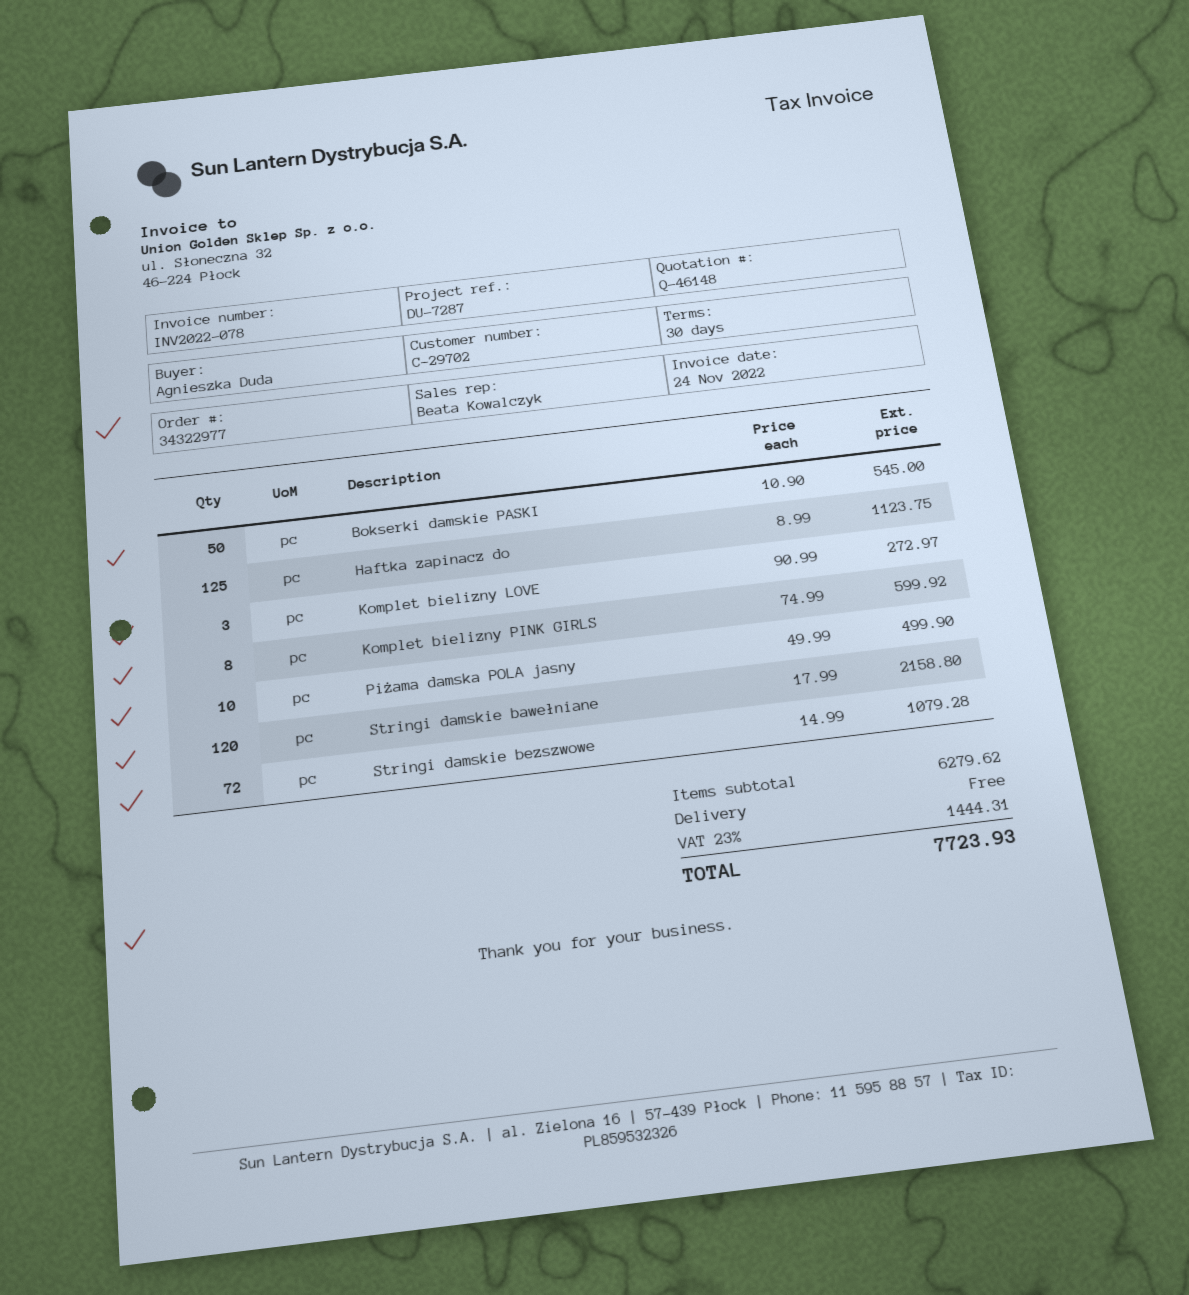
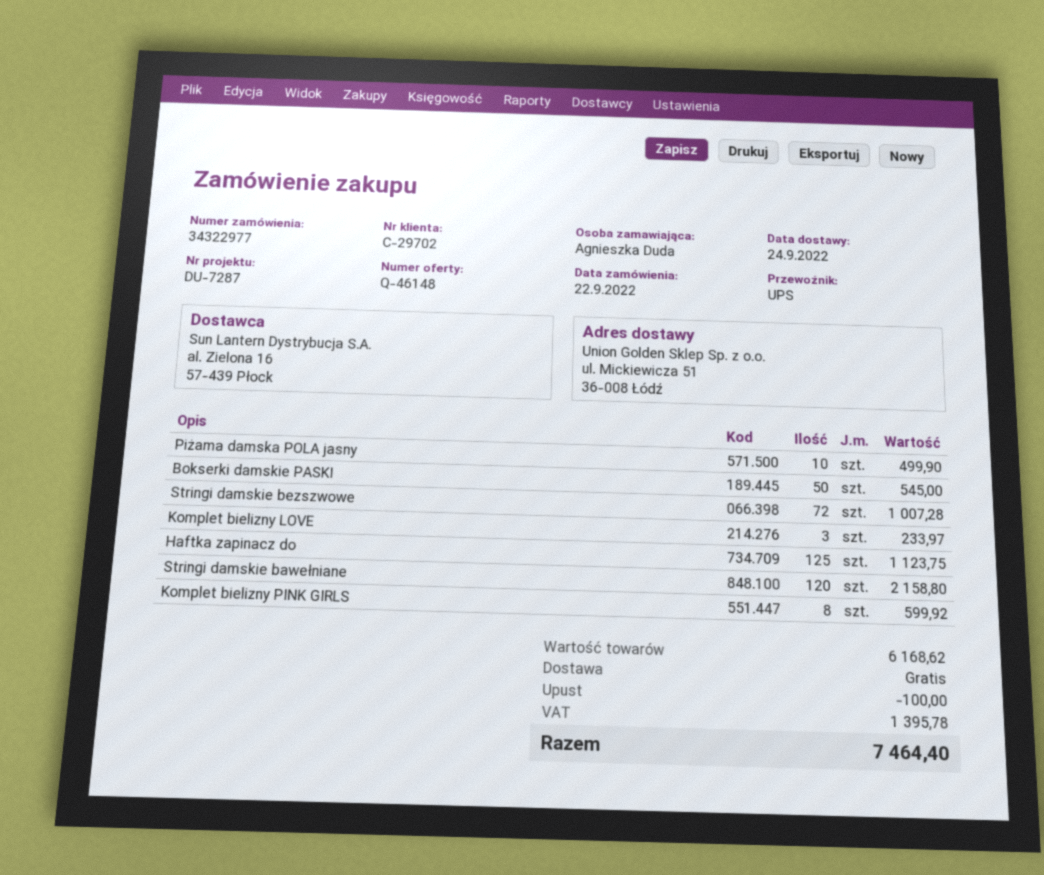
Komplet bielizny LOVE: 3 for 272.97 -> 3 for 233.97
Stringi damskie bezszwowe: 72 for 1079.28 -> 72 for 1007.28
subtotal: 6279.62 -> 6168.62
discount: none -> 100.00
tax: 1444.31 -> 1395.78
total: 7723.93 -> 7464.40

